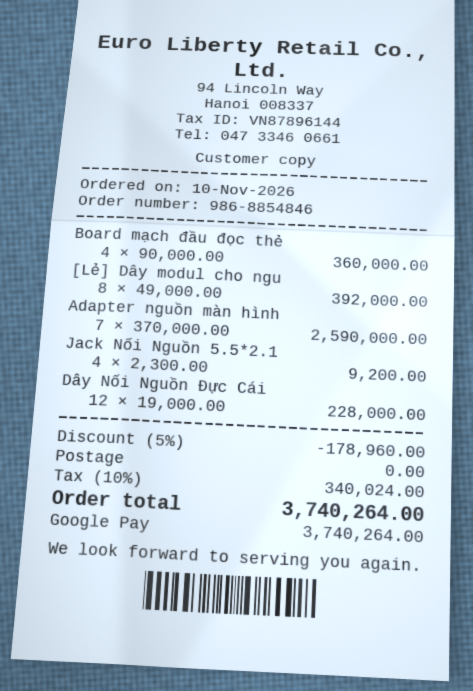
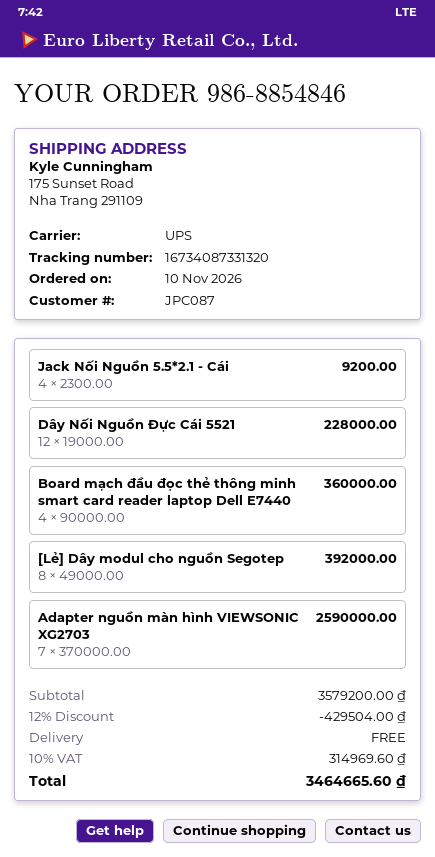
discount: 5% = 178960.00 -> 12% = 429504.00
tax: 10% = 340024.00 -> 10% = 314969.60
total: 3740264.00 -> 3464665.60

